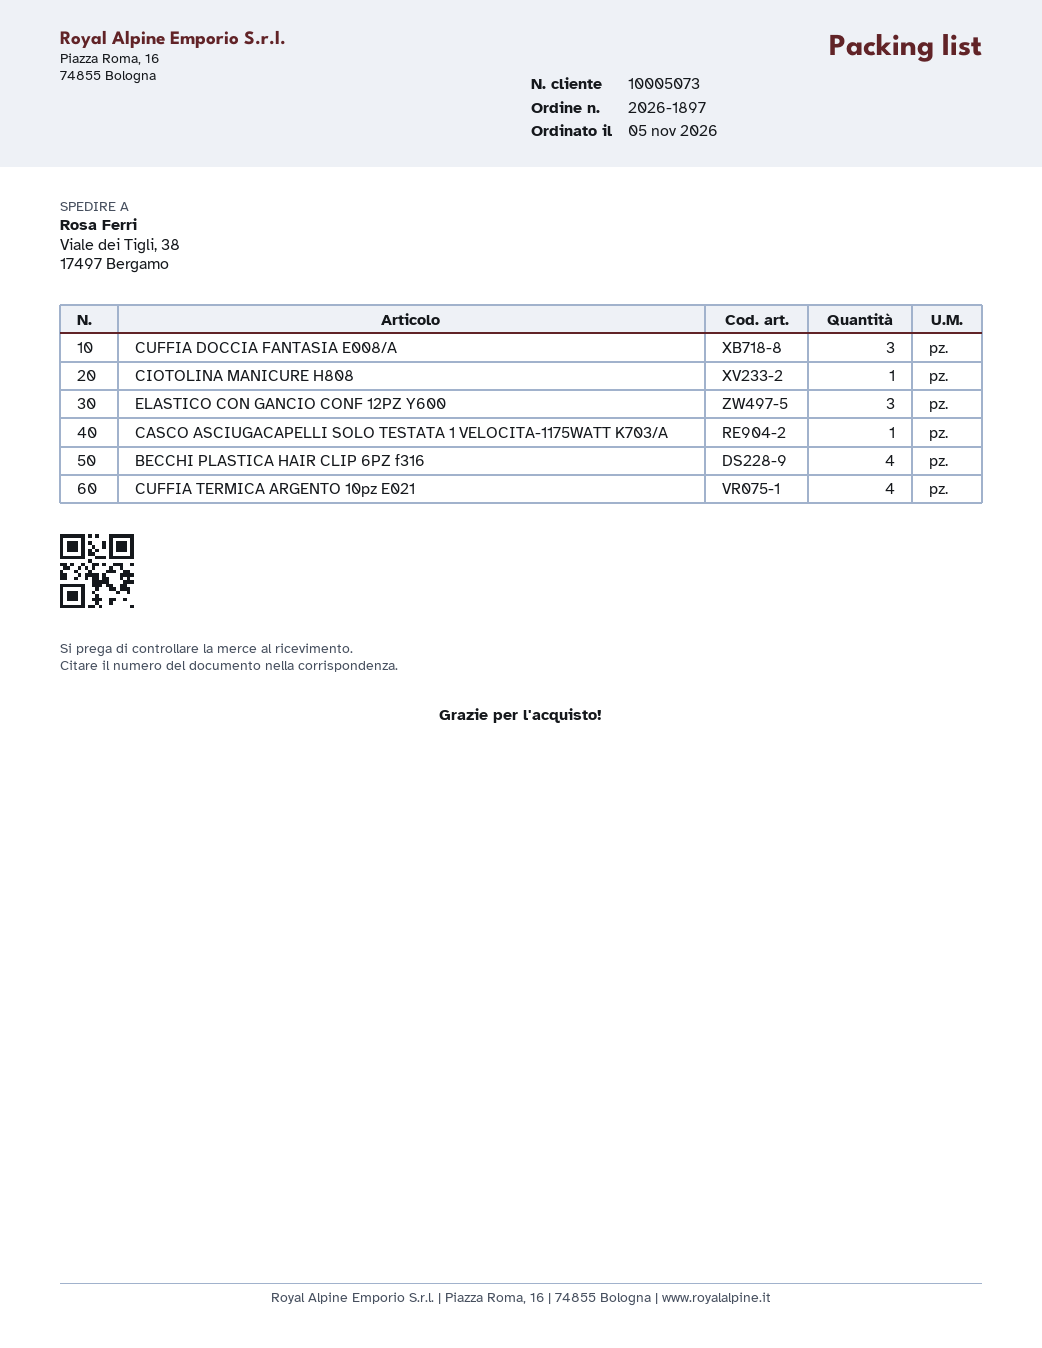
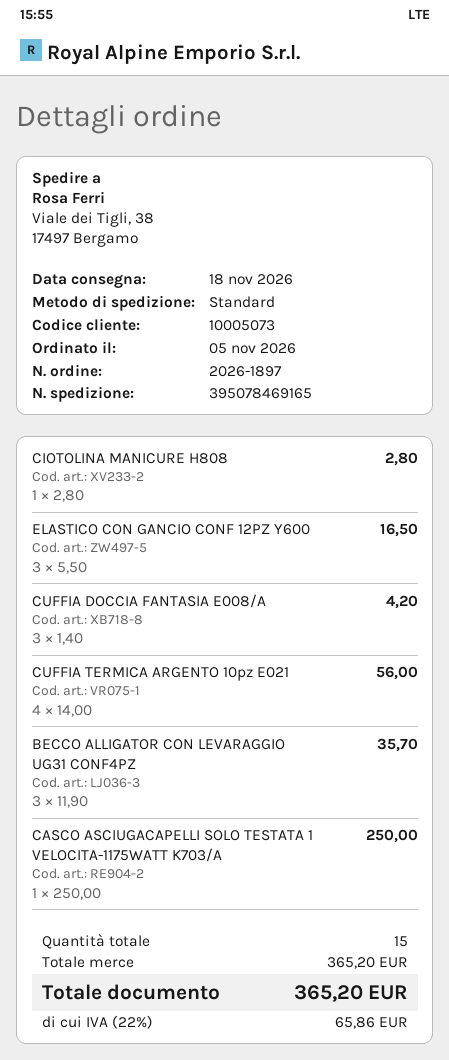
BECCHI PLASTICA HAIR CLIP 6PZ f316: 4 -> none
BECCO ALLIGATOR CON LEVARAGGIO UG31 CONF4PZ: none -> 3

